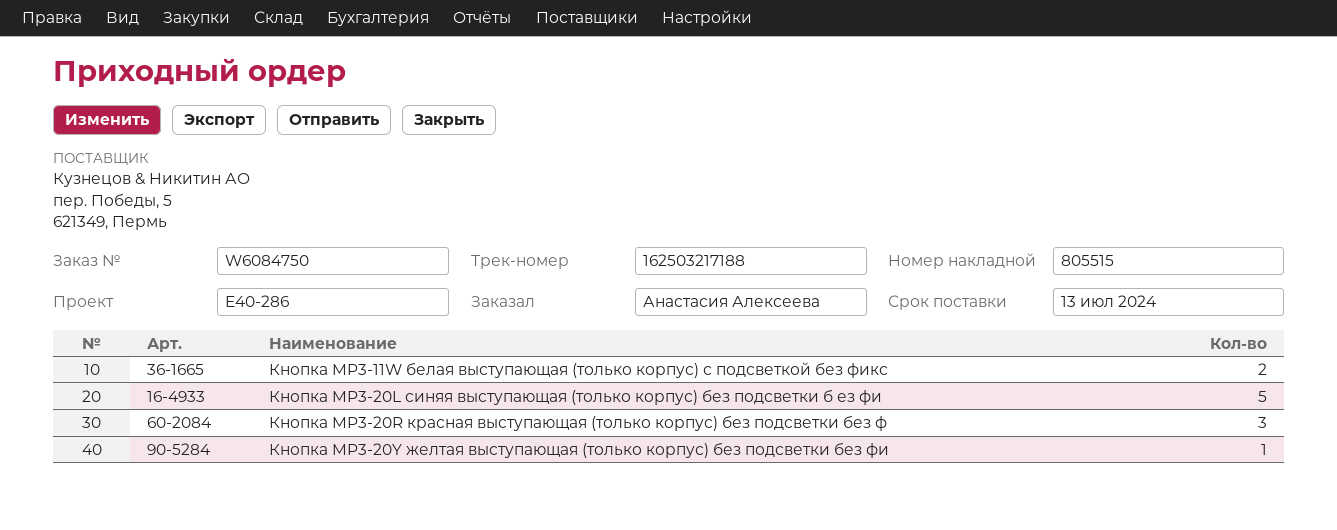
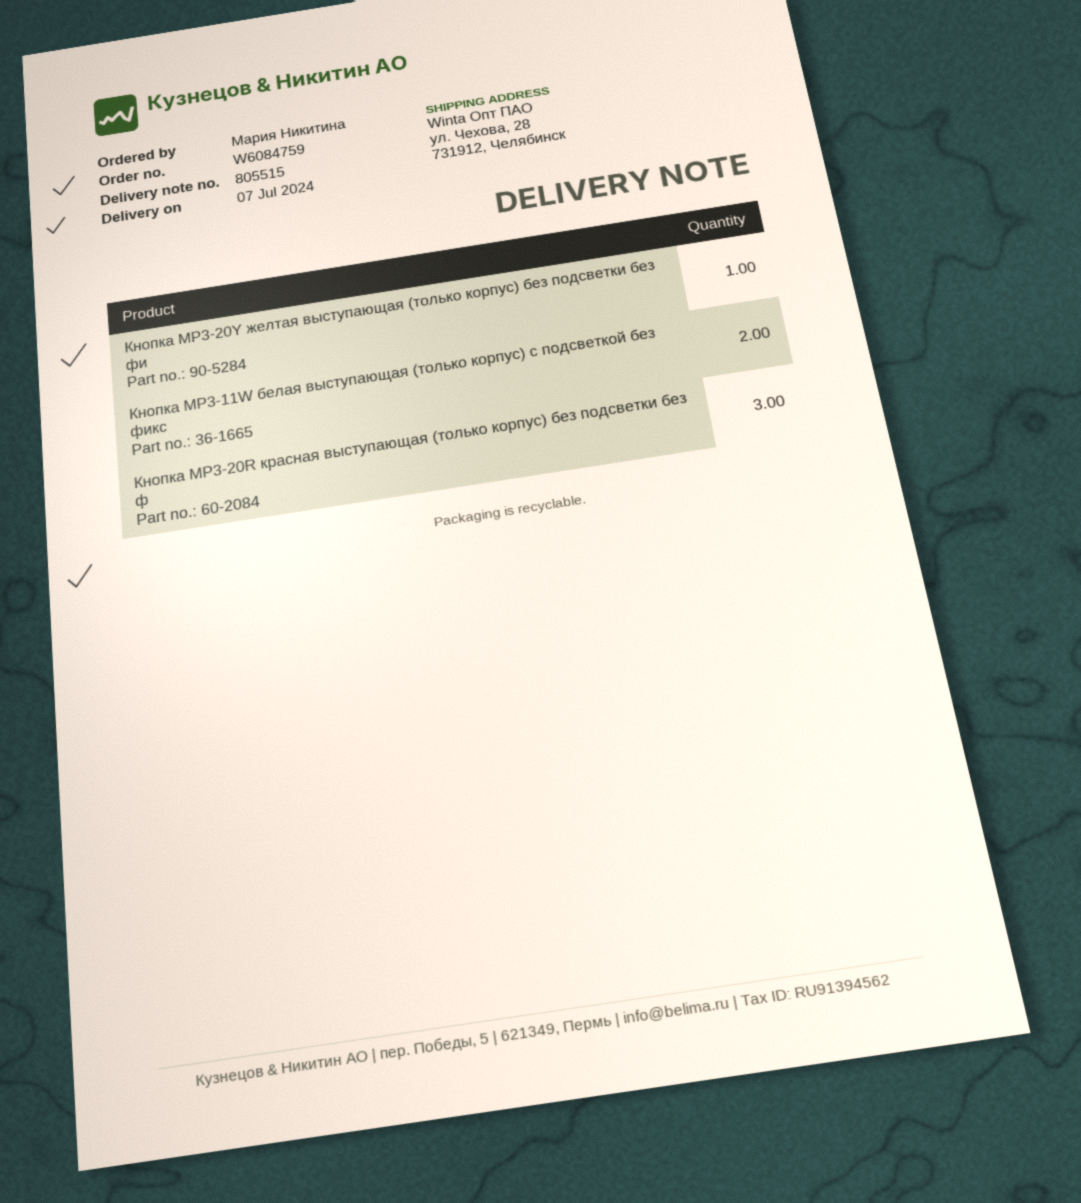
order number: W6084750 -> W6084759
delivery date: 2024-07-13 -> 2024-07-07
ordered by: Анастасия Алексеева -> Мария Никитина
Кнопка MP3-20L синяя выступающая (только корпус) без подсветки б ез фи: 5 -> none

